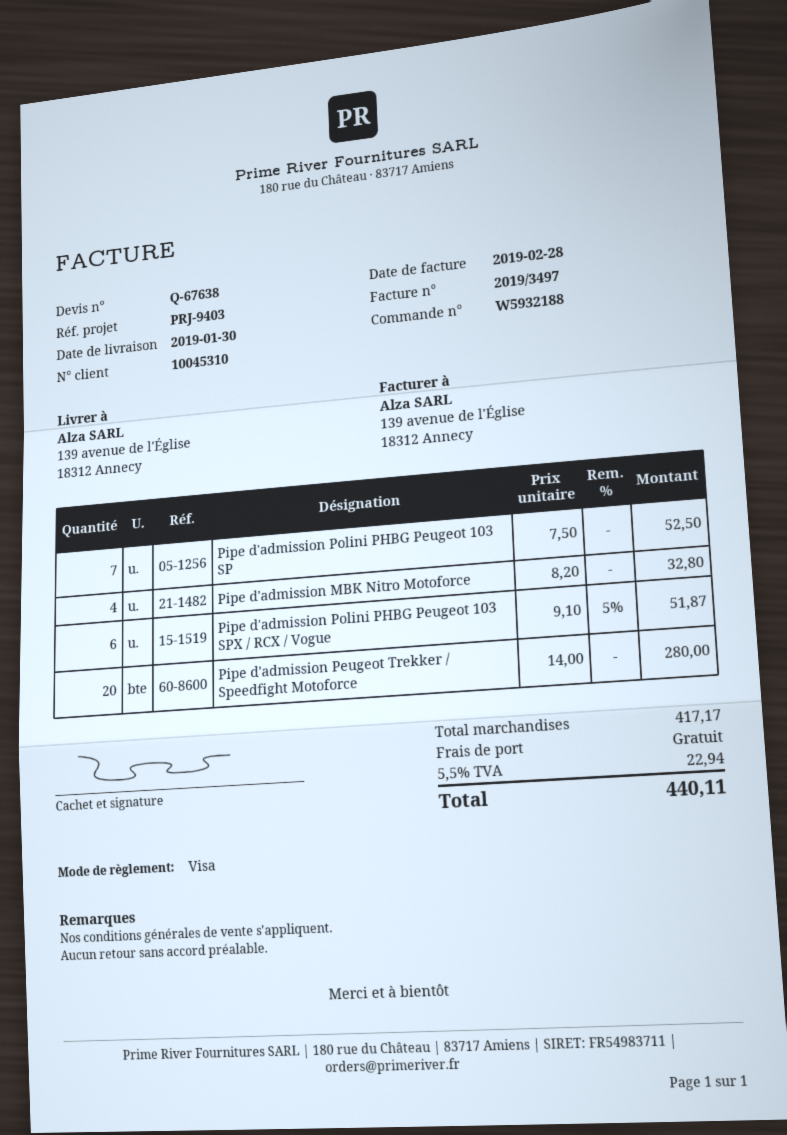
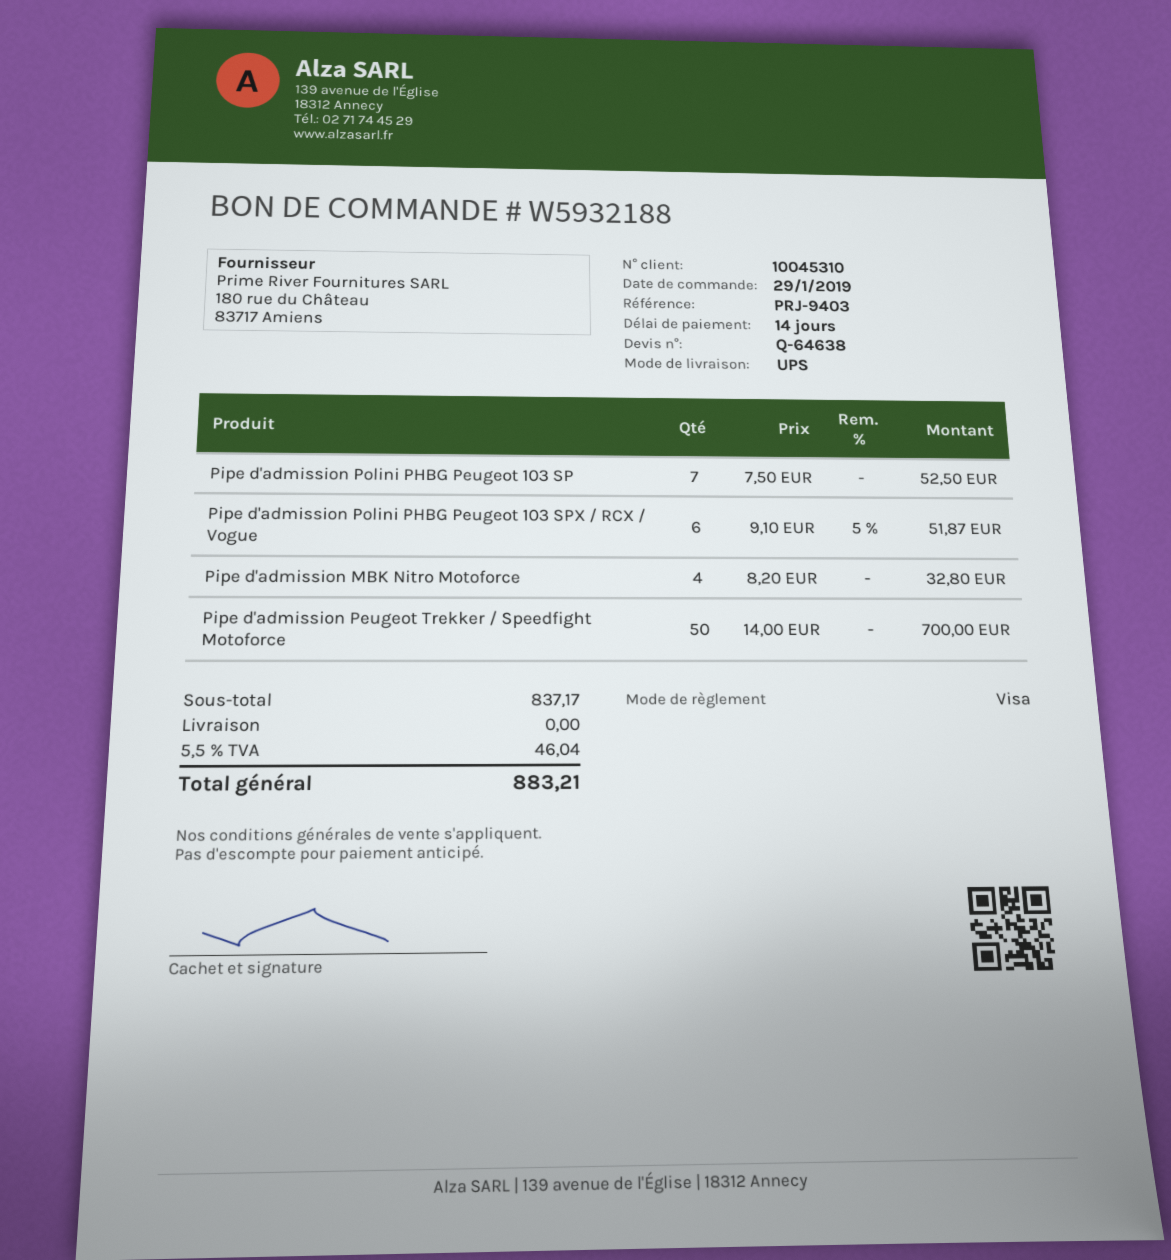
quote number: Q-67638 -> Q-64638
Pipe d'admission Peugeot Trekker / Speedfight Motoforce: 20 x 14.00 = 280.00 -> 50 x 14.00 = 700.00
subtotal: 417.17 -> 837.17
tax: 5.5% = 22.94 -> 5.5% = 46.04
total: 440.11 -> 883.21

